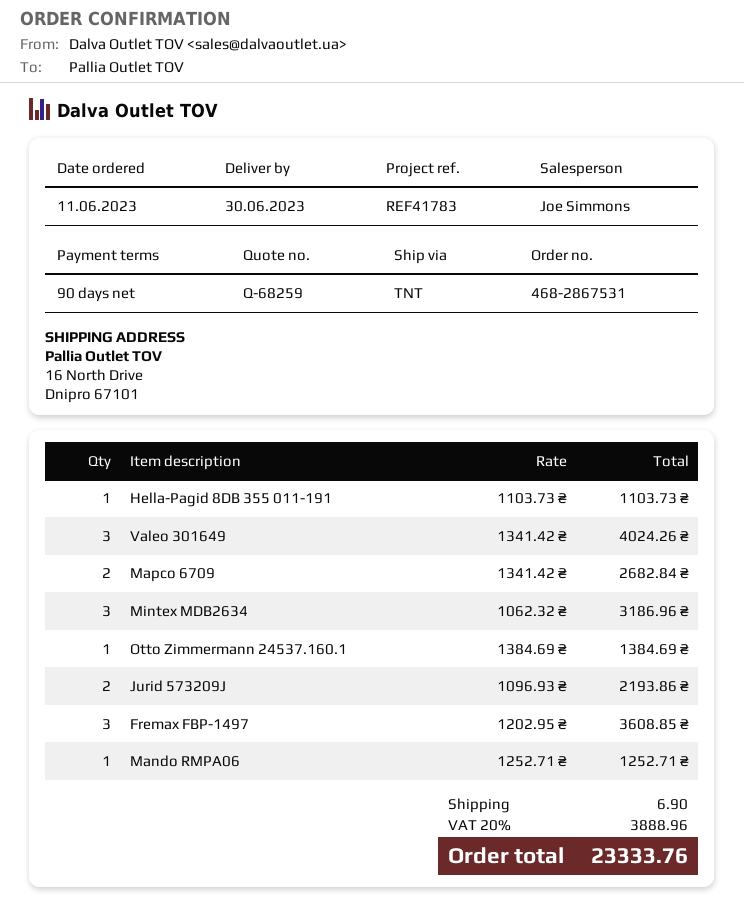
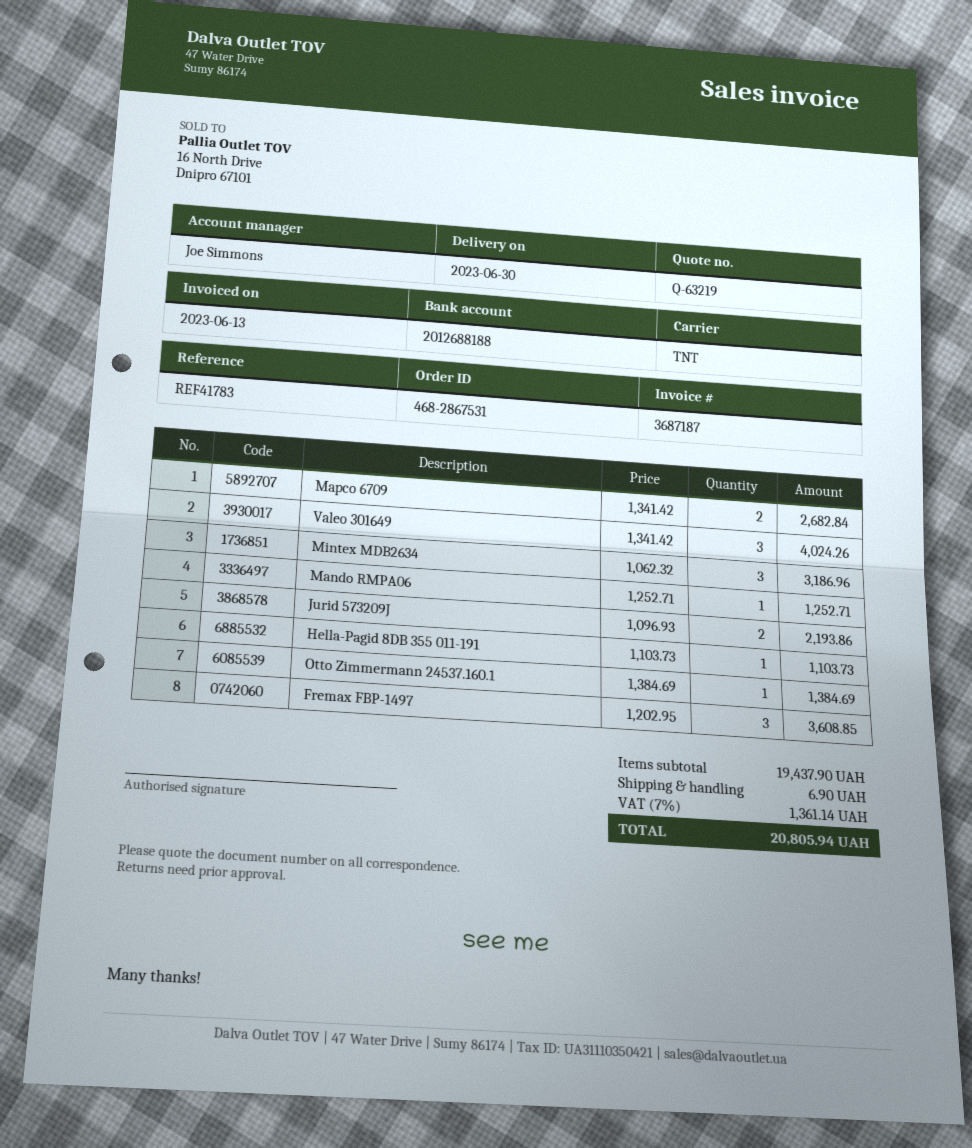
quote number: Q-68259 -> Q-63219
tax: 20% = 3888.96 -> 7% = 1361.14
total: 23333.76 -> 20805.94

